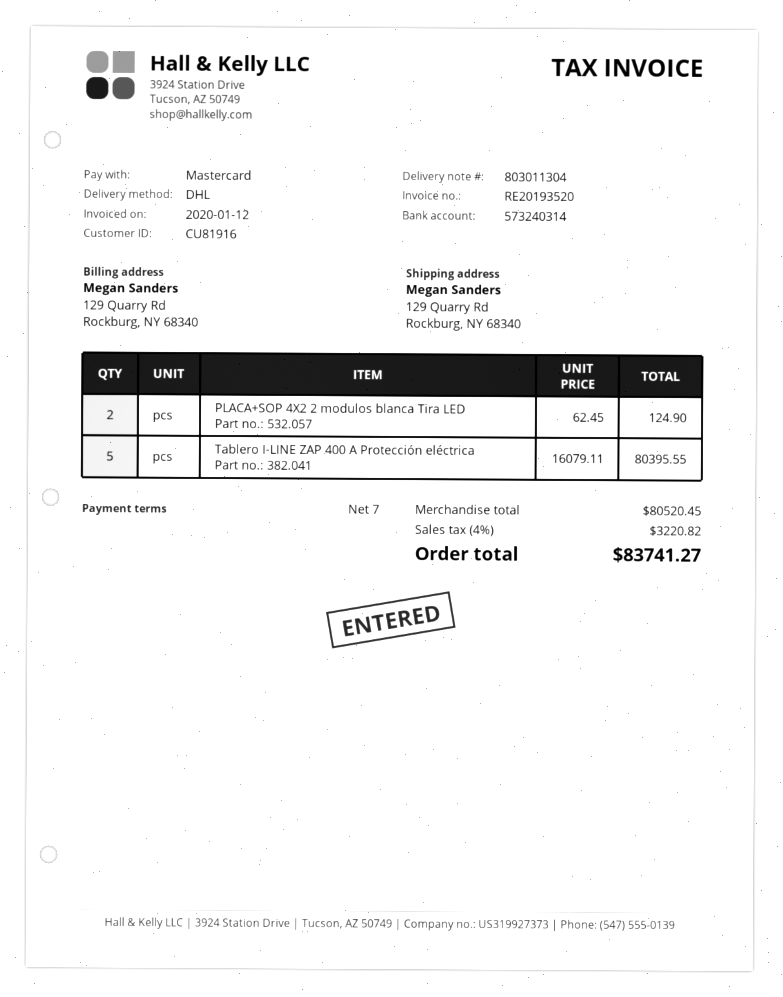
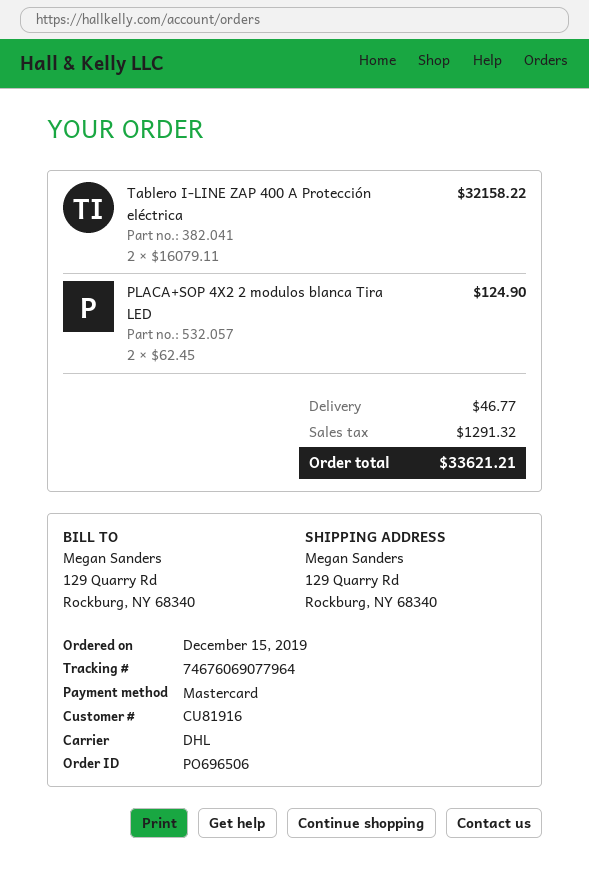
Tablero I-LINE ZAP 400 A Protección eléctrica: 5 x 16079.11 = 80395.55 -> 2 x 16079.11 = 32158.22
shipping: none -> 46.77
tax: 3220.82 -> 1291.32
total: 83741.27 -> 33621.21

